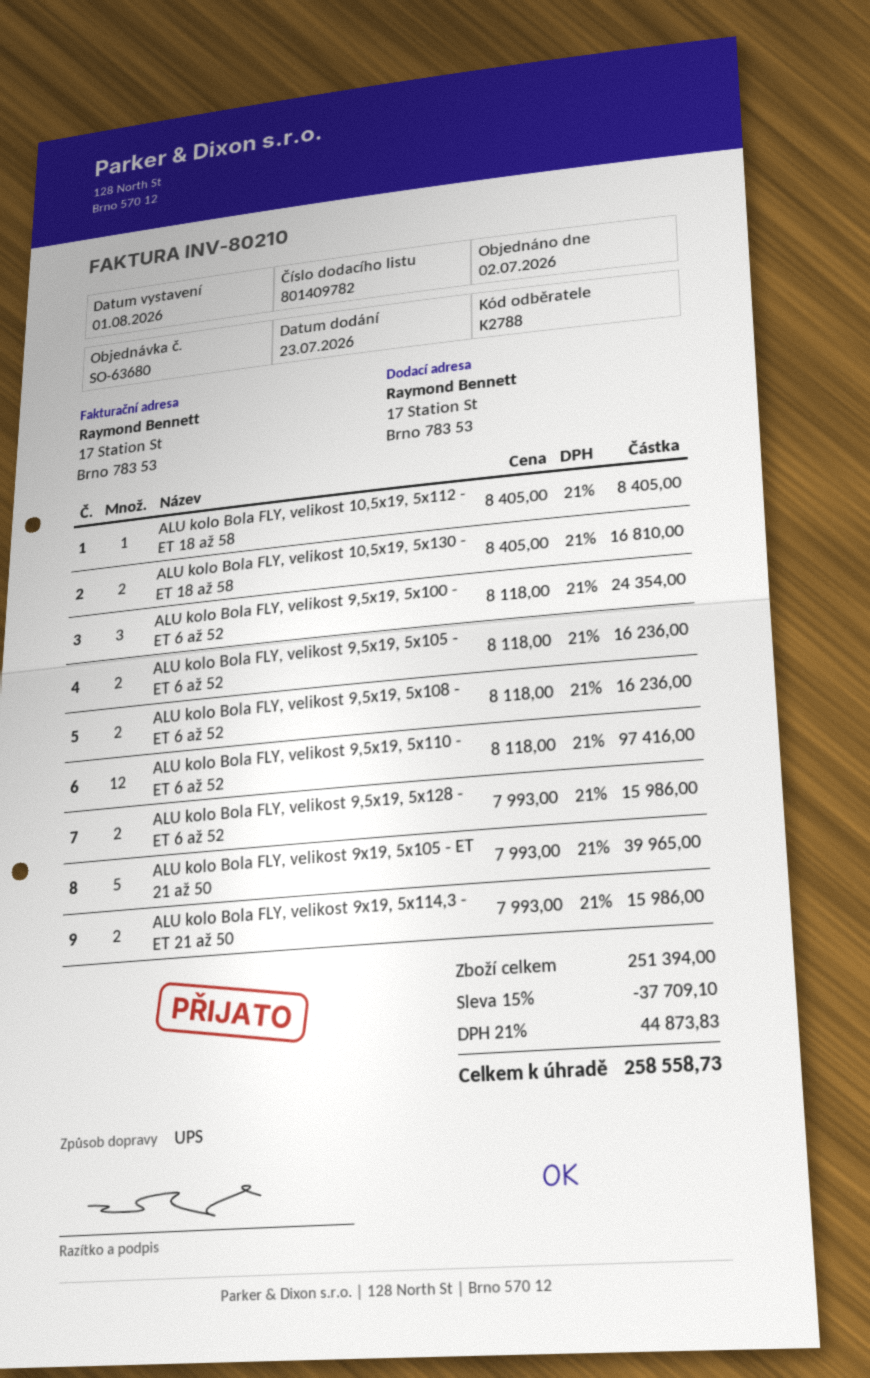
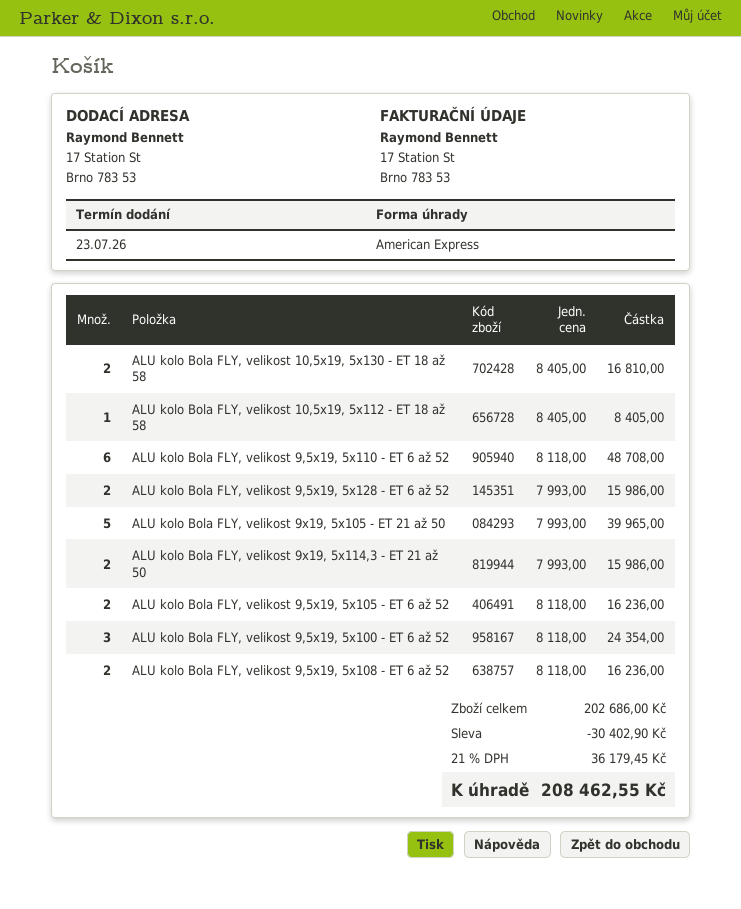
ALU kolo Bola FLY, velikost 9,5x19, 5x110 - ET 6 až 52: 12 x 8118.00 = 97416.00 -> 6 x 8118.00 = 48708.00
subtotal: 251394.00 -> 202686.00
discount: 37709.10 -> 30402.90
tax: 21% = 44873.83 -> 21% = 36179.45
total: 258558.73 -> 208462.55

